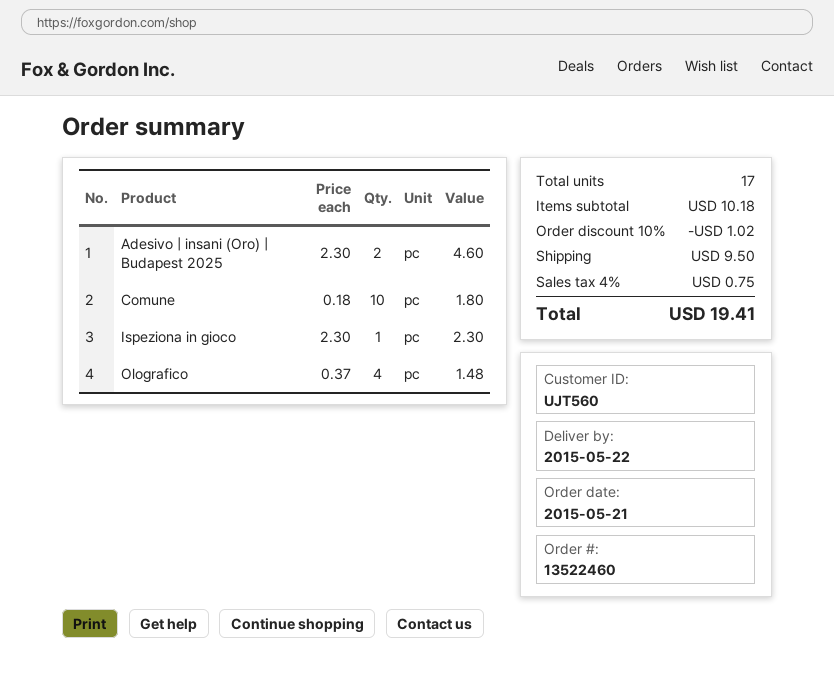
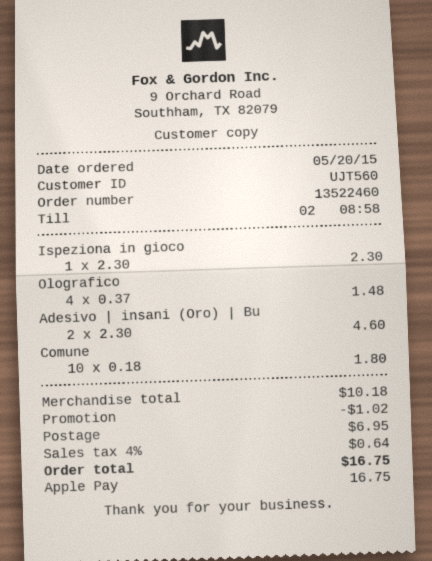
order date: 2015-05-21 -> 2015-05-20
shipping: 9.50 -> 6.95
tax: 4% = 0.75 -> 4% = 0.64
total: 19.41 -> 16.75

